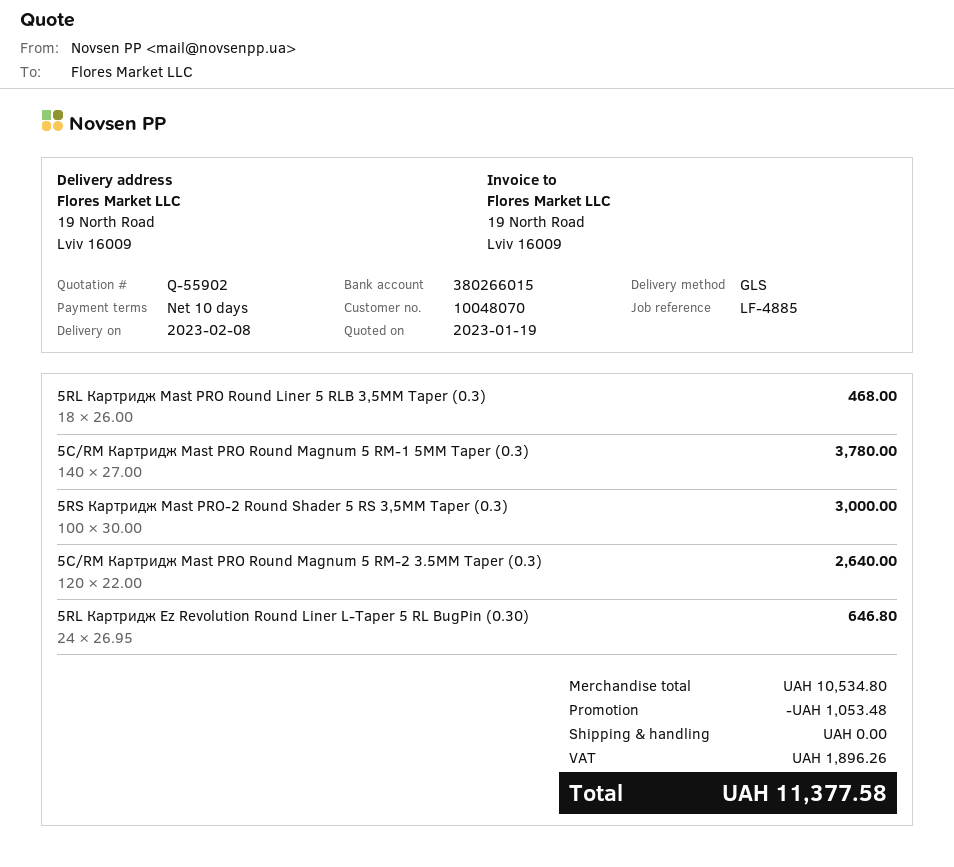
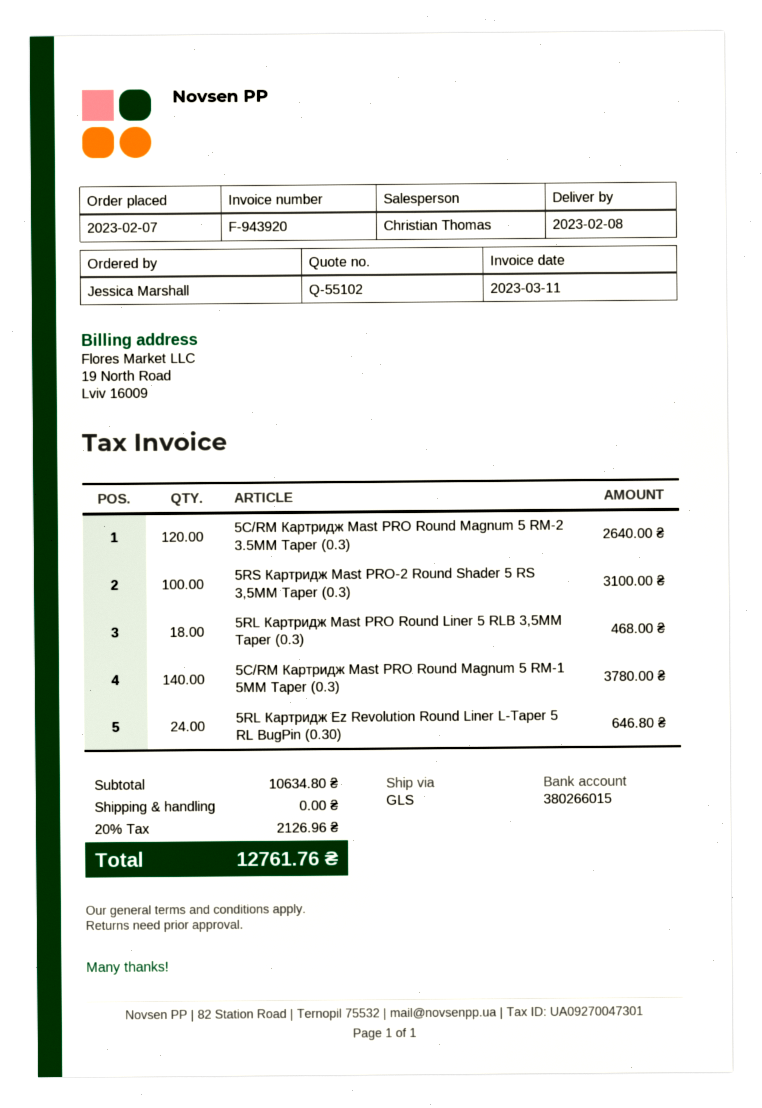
quote number: Q-55902 -> Q-55102
5RS Картридж Mast PRO-2 Round Shader 5 RS 3,5MM Taper (0.3): 100 for 3000.00 -> 100 for 3100.00
subtotal: 10534.80 -> 10634.80
discount: 1053.48 -> none
tax: 1896.26 -> 2126.96
total: 11377.58 -> 12761.76

